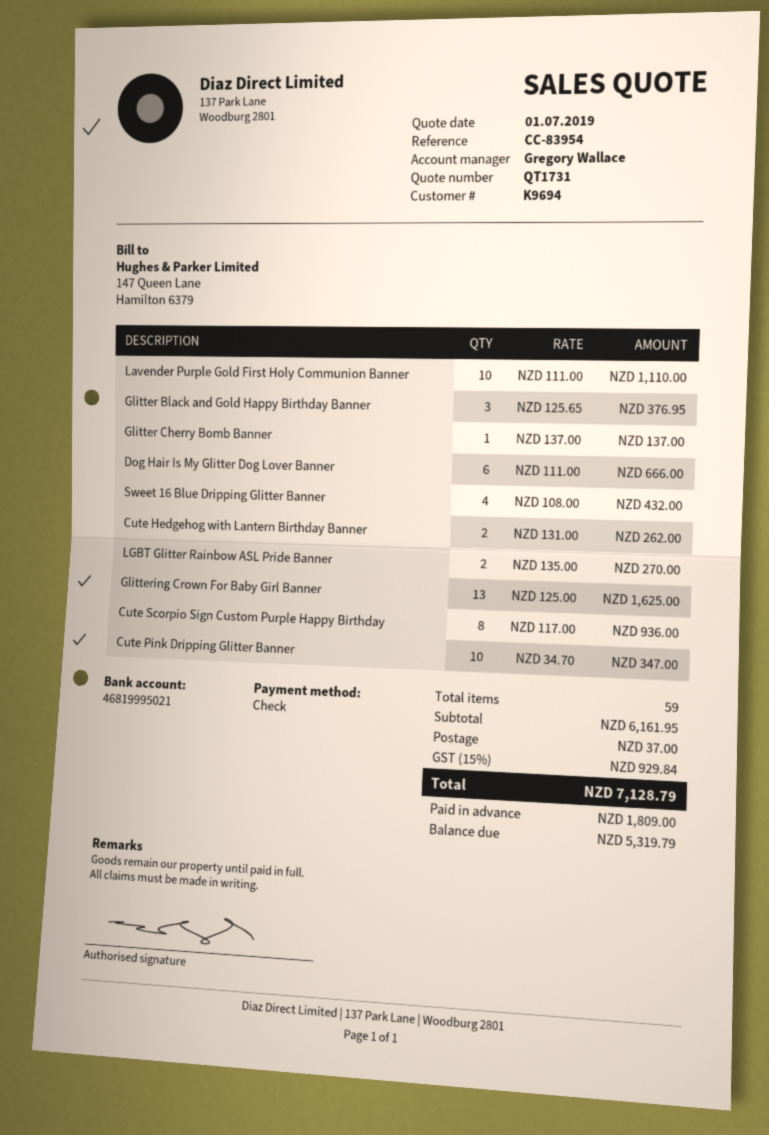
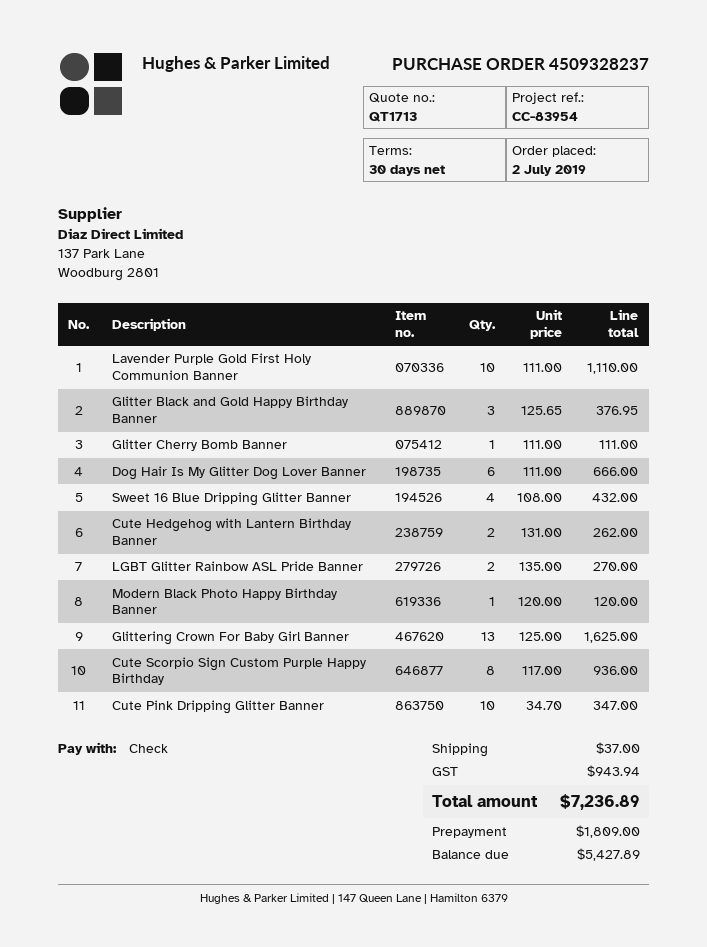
quote number: QT1731 -> QT1713
Glitter Cherry Bomb Banner: 1 x 137.00 = 137.00 -> 1 x 111.00 = 111.00
Modern Black Photo Happy Birthday Banner: none -> 1 x 120.00 = 120.00
tax: 929.84 -> 943.94
total: 7128.79 -> 7236.89
balance: 5319.79 -> 5427.89

